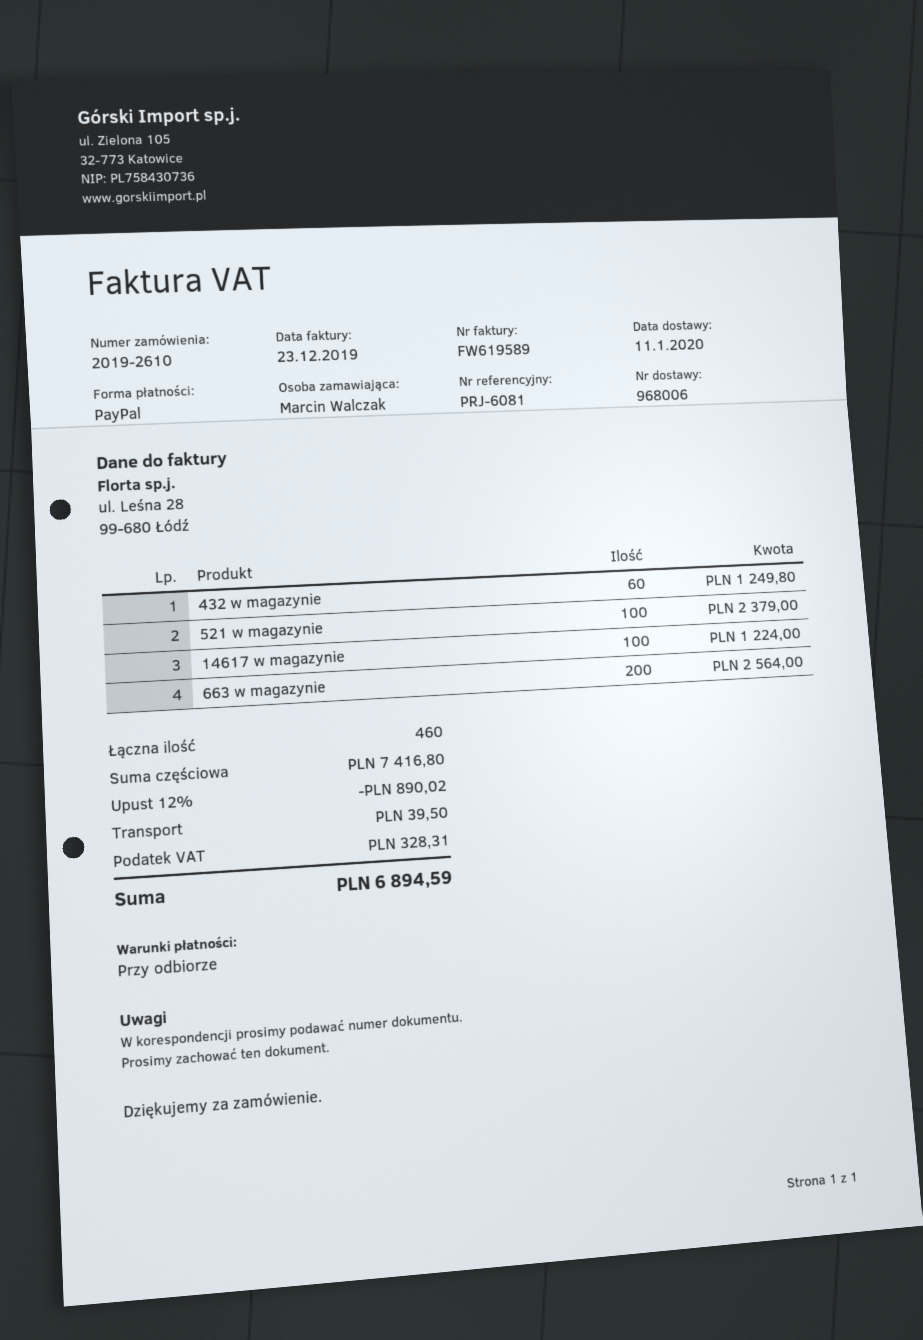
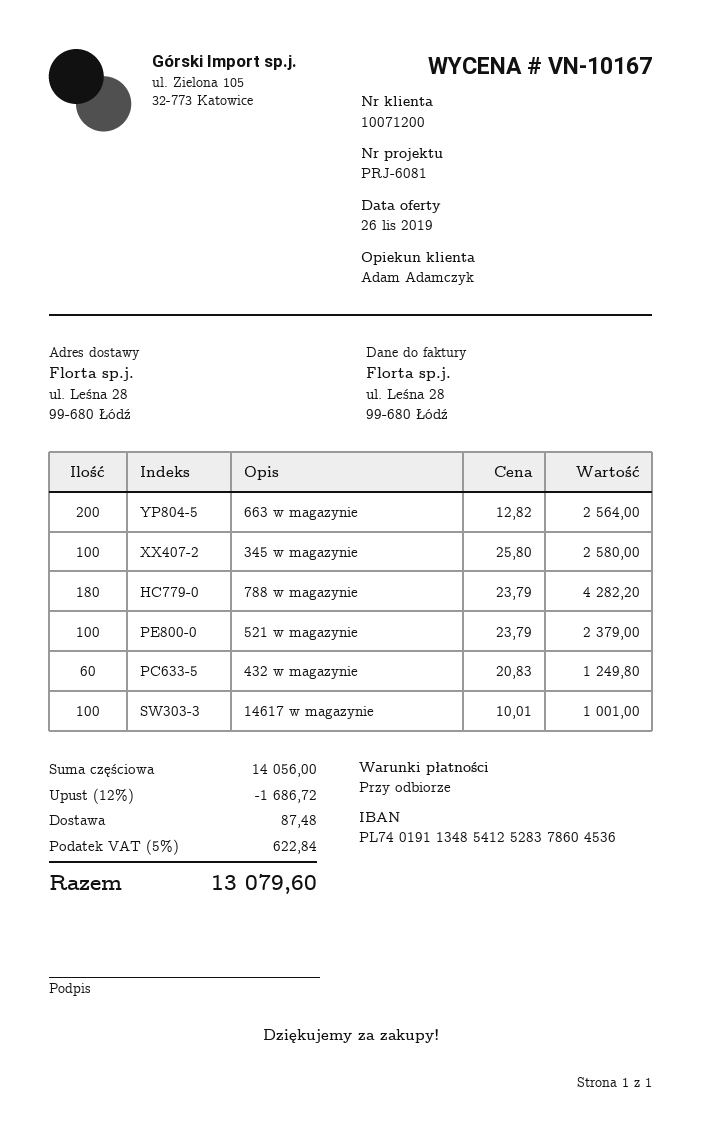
14617 w magazynie: 100 for 1224.00 -> 100 for 1001.00
345 w magazynie: none -> 100 for 2580.00
788 w magazynie: none -> 180 for 4282.20
subtotal: 7416.80 -> 14056.00
discount: 12% = 890.02 -> 12% = 1686.72
shipping: 39.50 -> 87.48
tax: 328.31 -> 622.84
total: 6894.59 -> 13079.60

